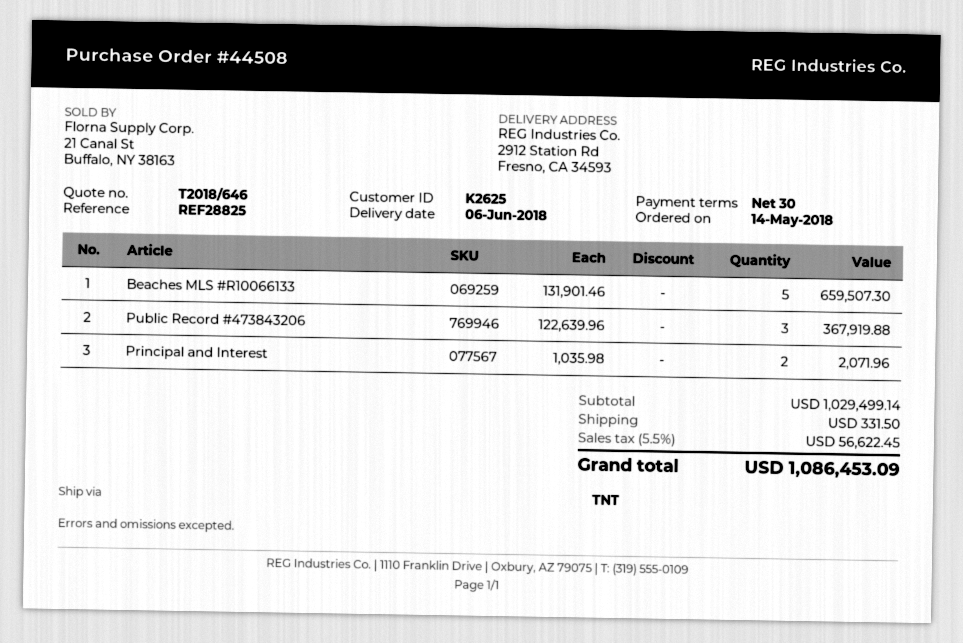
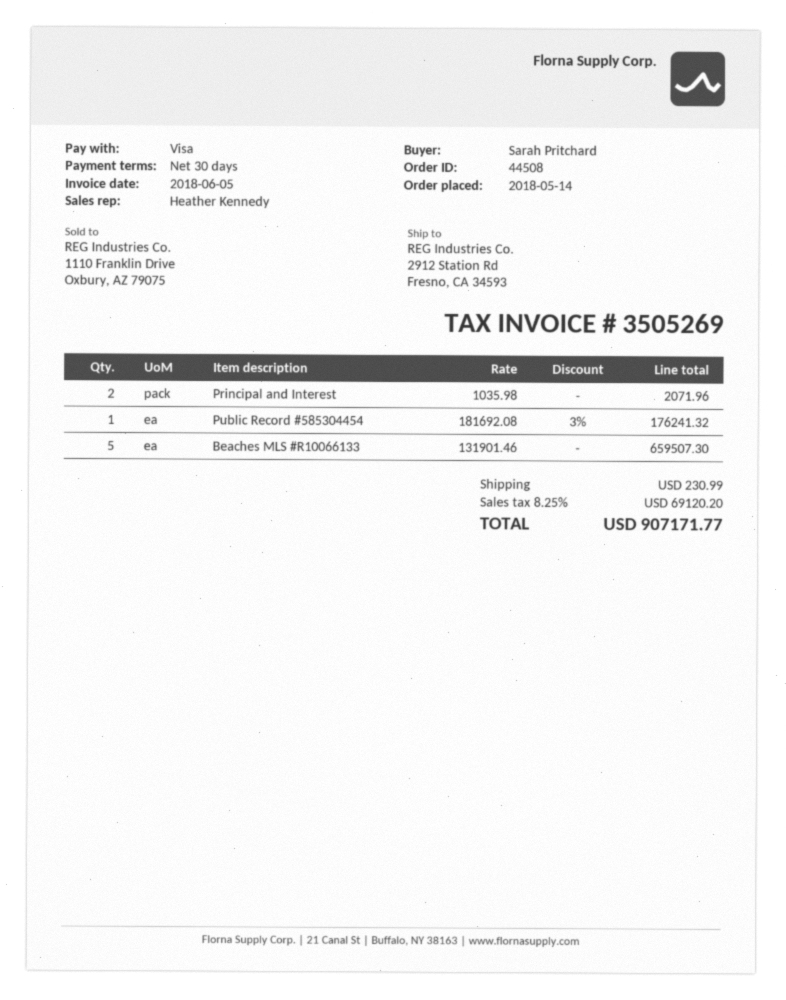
Public Record #473843206: 3 x 122639.96 = 367919.88 -> none
Public Record #585304454: none -> 1 x 181692.08 - 3% = 176241.32
shipping: 331.50 -> 230.99
tax: 5.5% = 56622.45 -> 8.25% = 69120.20
total: 1086453.09 -> 907171.77

